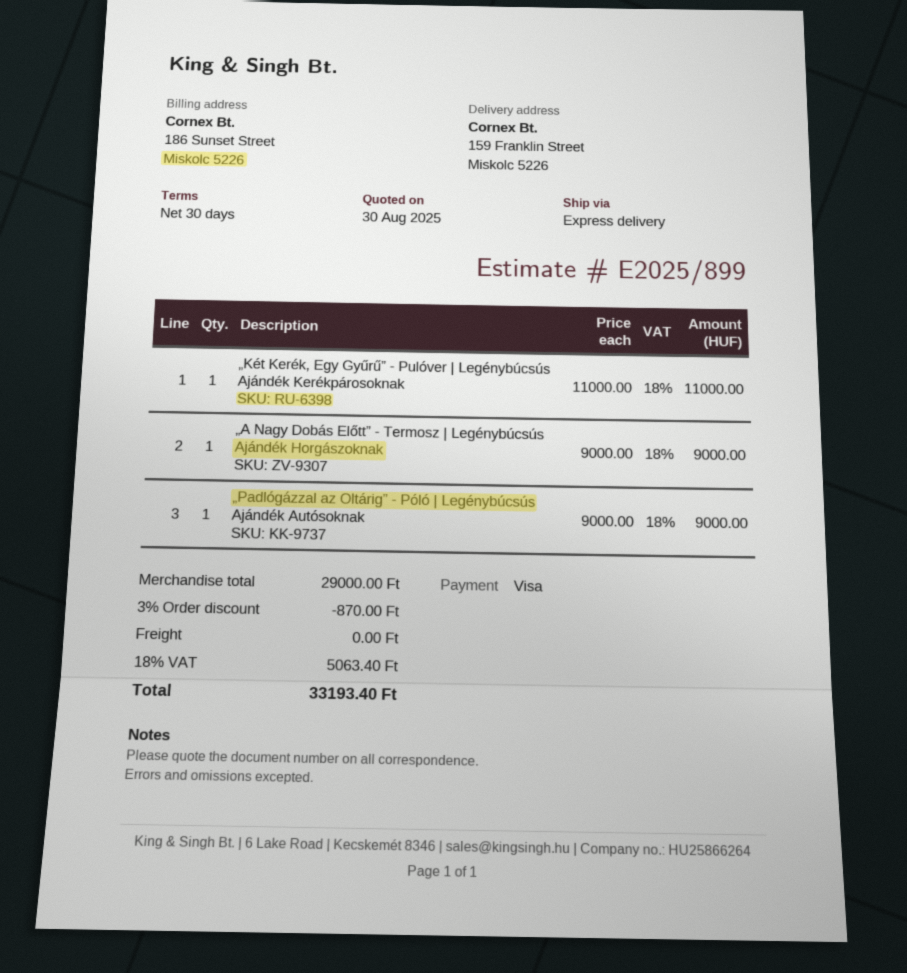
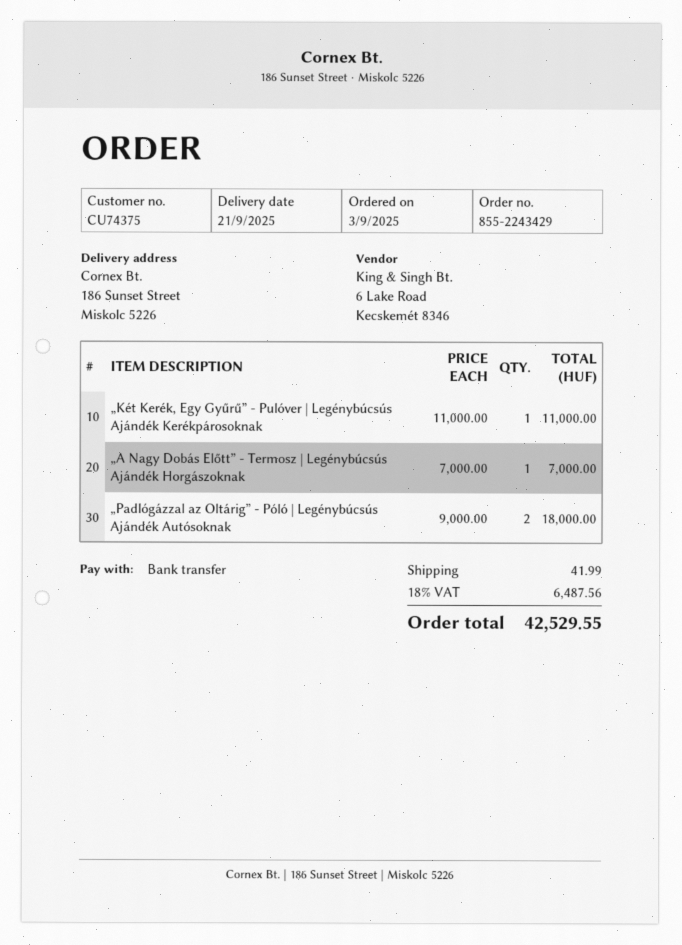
payment method: Visa -> bank transfer
ship to: 159 Franklin Street, Miskolc 5226 -> 186 Sunset Street, Miskolc 5226
„A Nagy Dobás Előtt” - Termosz | Legénybúcsús Ajándék Horgászoknak: 1 x 9000.00 = 9000.00 -> 1 x 7000.00 = 7000.00
„Padlógázzal az Oltárig” - Póló | Legénybúcsús Ajándék Autósoknak: 1 x 9000.00 = 9000.00 -> 2 x 9000.00 = 18000.00
discount: 3% = 870.00 -> none
shipping: 0.00 -> 41.99
tax: 18% = 5063.40 -> 18% = 6487.56
total: 33193.40 -> 42529.55

